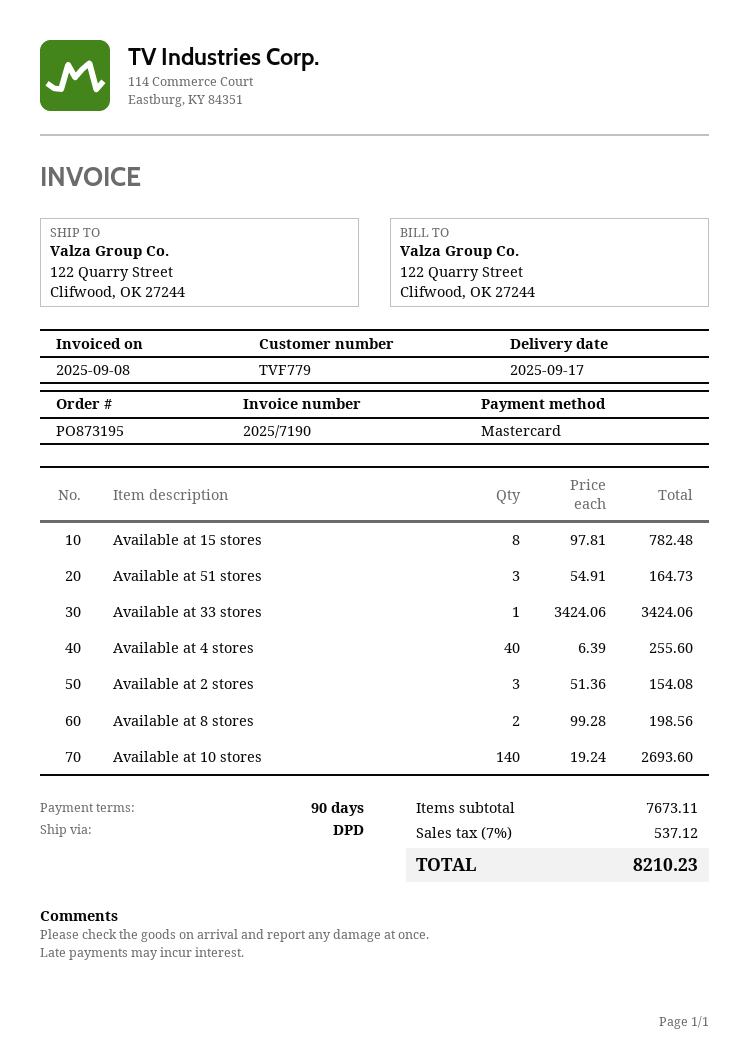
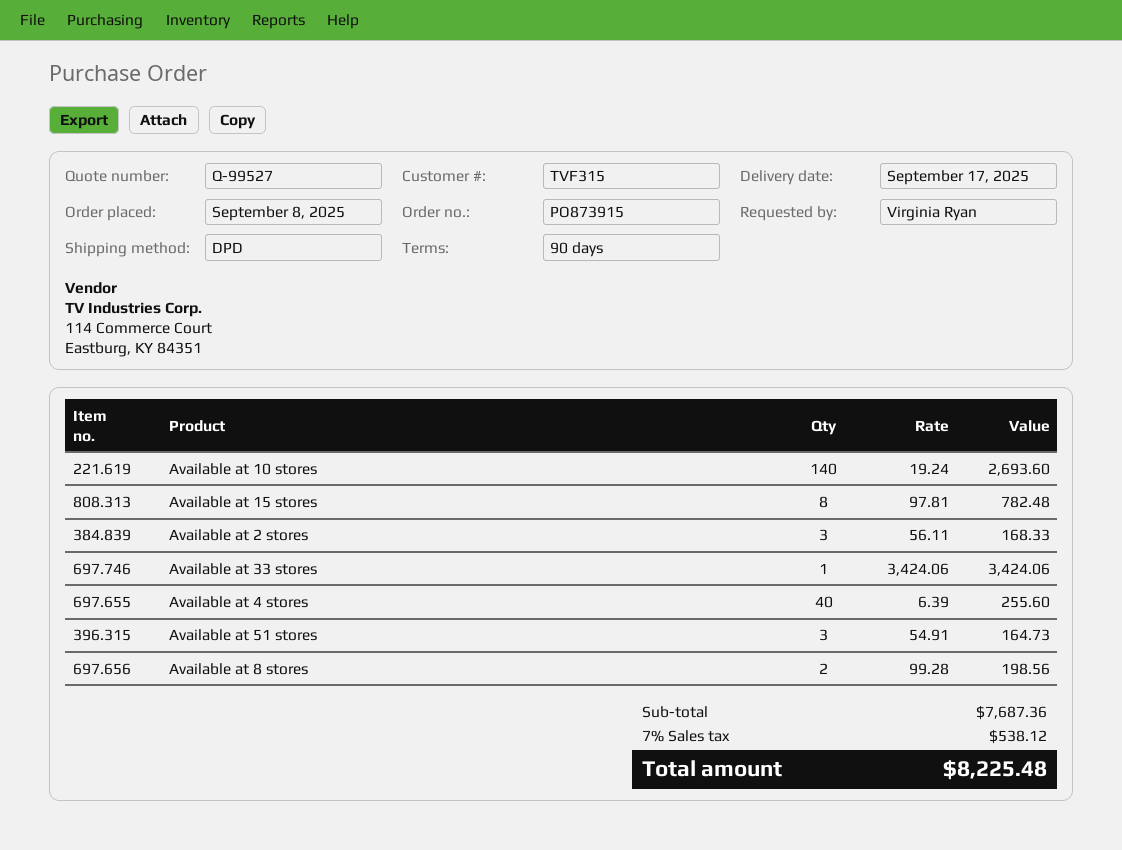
order number: PO873195 -> PO873915
customer number: TVF779 -> TVF315
Available at 2 stores: 3 x 51.36 = 154.08 -> 3 x 56.11 = 168.33
subtotal: 7673.11 -> 7687.36
tax: 7% = 537.12 -> 7% = 538.12
total: 8210.23 -> 8225.48

